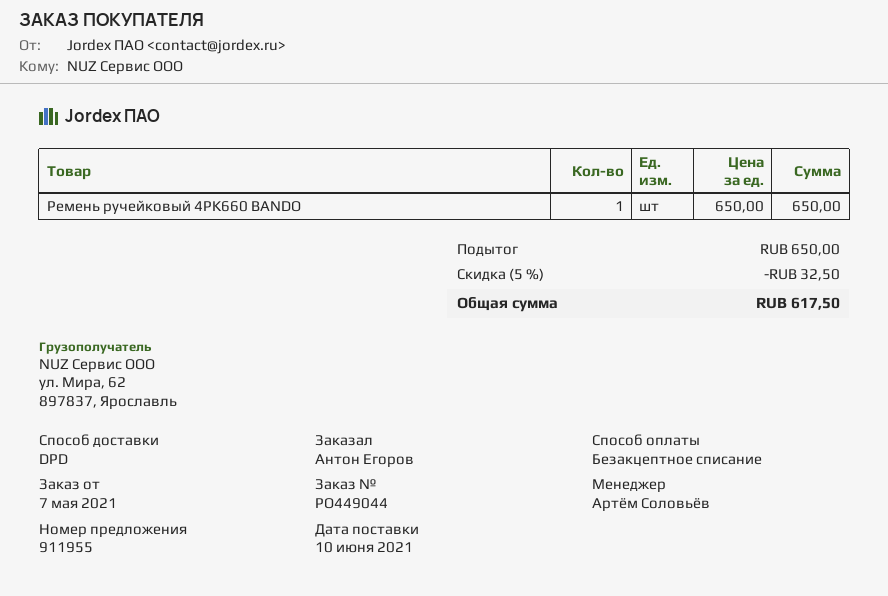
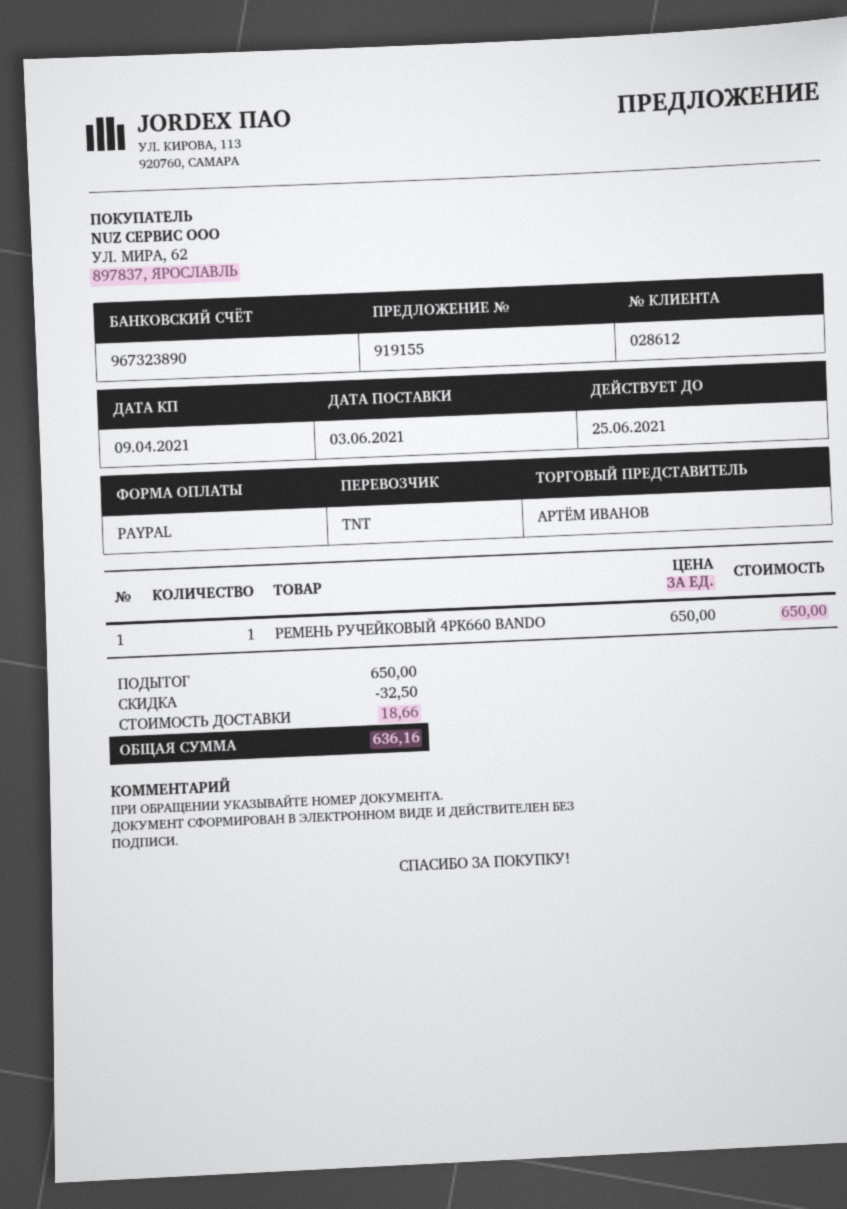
quote number: 911955 -> 919155
delivery date: 2021-06-10 -> 2021-06-03
sales rep: Артём Соловьёв -> АРТЁМ ИВАНОВ
payment method: direct debit -> PayPal
shipping method: DPD -> TNT
shipping: none -> 18.66
total: 617.50 -> 636.16

